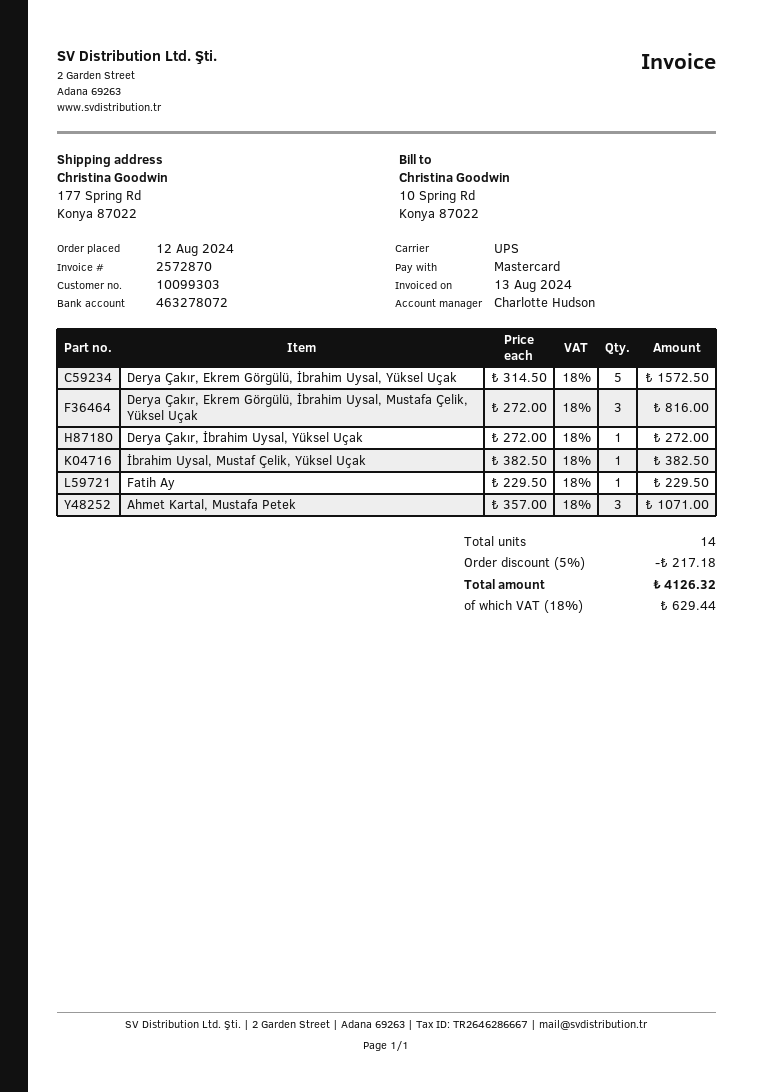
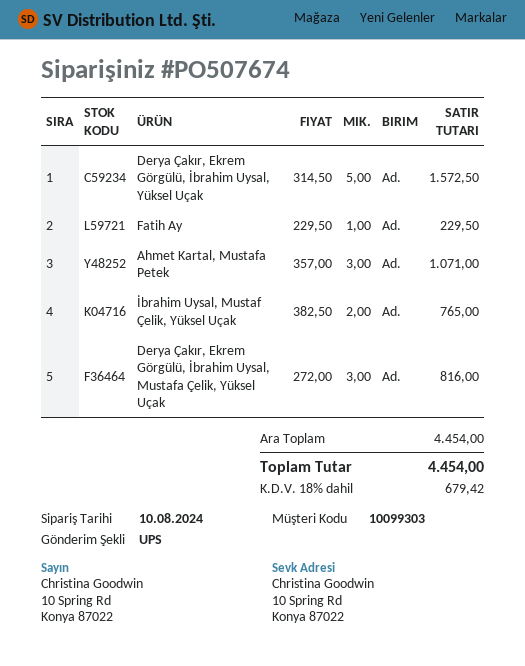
order date: 2024-08-12 -> 2024-08-10
ship to: 177 Spring Rd, Konya 87022 -> 10 Spring Rd, Konya 87022
Derya Çakır, İbrahim Uysal, Yüksel Uçak: 1 x 272.00 = 272.00 -> none
İbrahim Uysal, Mustaf Çelik, Yüksel Uçak: 1 x 382.50 = 382.50 -> 2 x 382.50 = 765.00
discount: 5% = 217.18 -> none
tax: 18% = 629.44 -> 18% = 679.42
total: 4126.32 -> 4454.00

